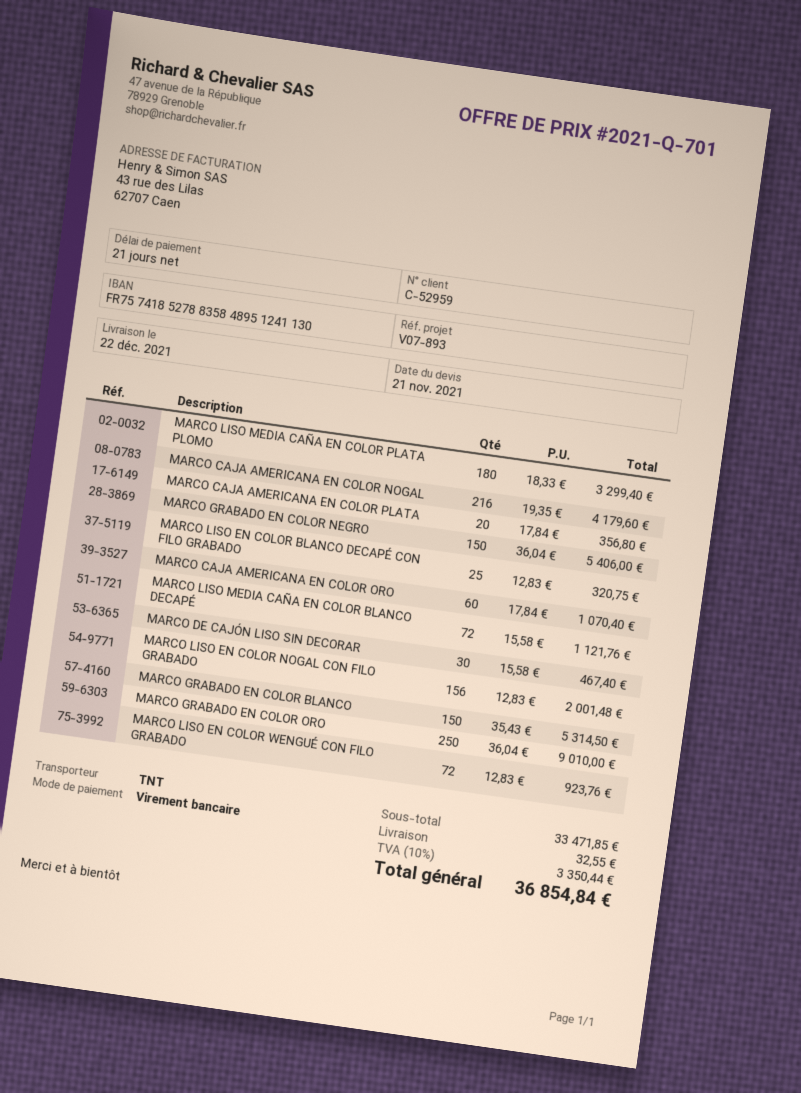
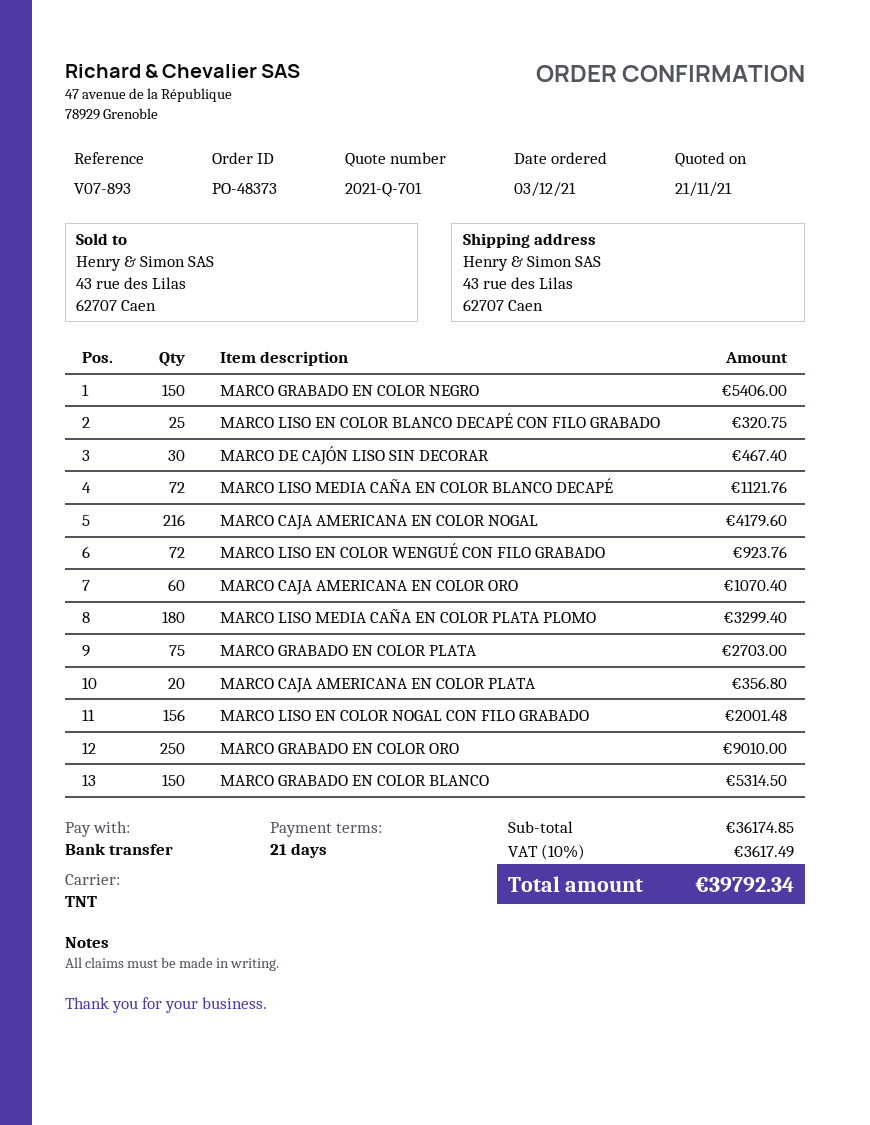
MARCO GRABADO EN COLOR PLATA: none -> 75 for 2703.00
subtotal: 33471.85 -> 36174.85
shipping: 32.55 -> none
tax: 10% = 3350.44 -> 10% = 3617.49
total: 36854.84 -> 39792.34

